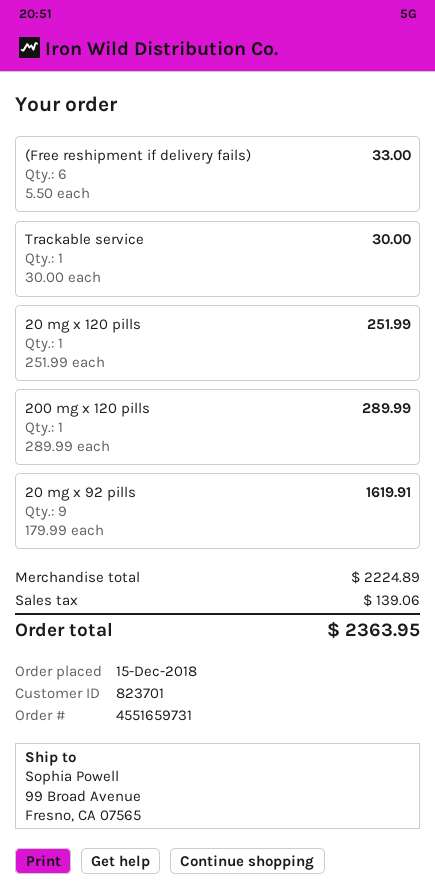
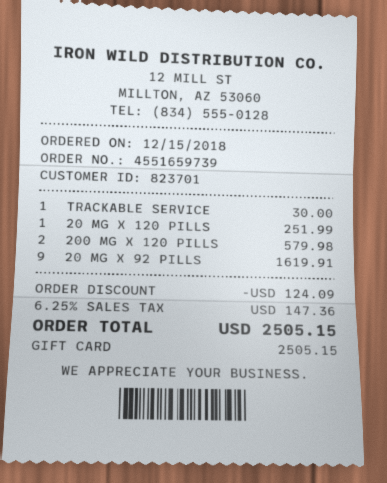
order number: 4551659731 -> 4551659739
(Free reshipment if delivery fails): 6 for 33.00 -> none
200 mg x 120 pills: 1 for 289.99 -> 2 for 579.98
discount: none -> 124.09
tax: 139.06 -> 147.36
total: 2363.95 -> 2505.15

